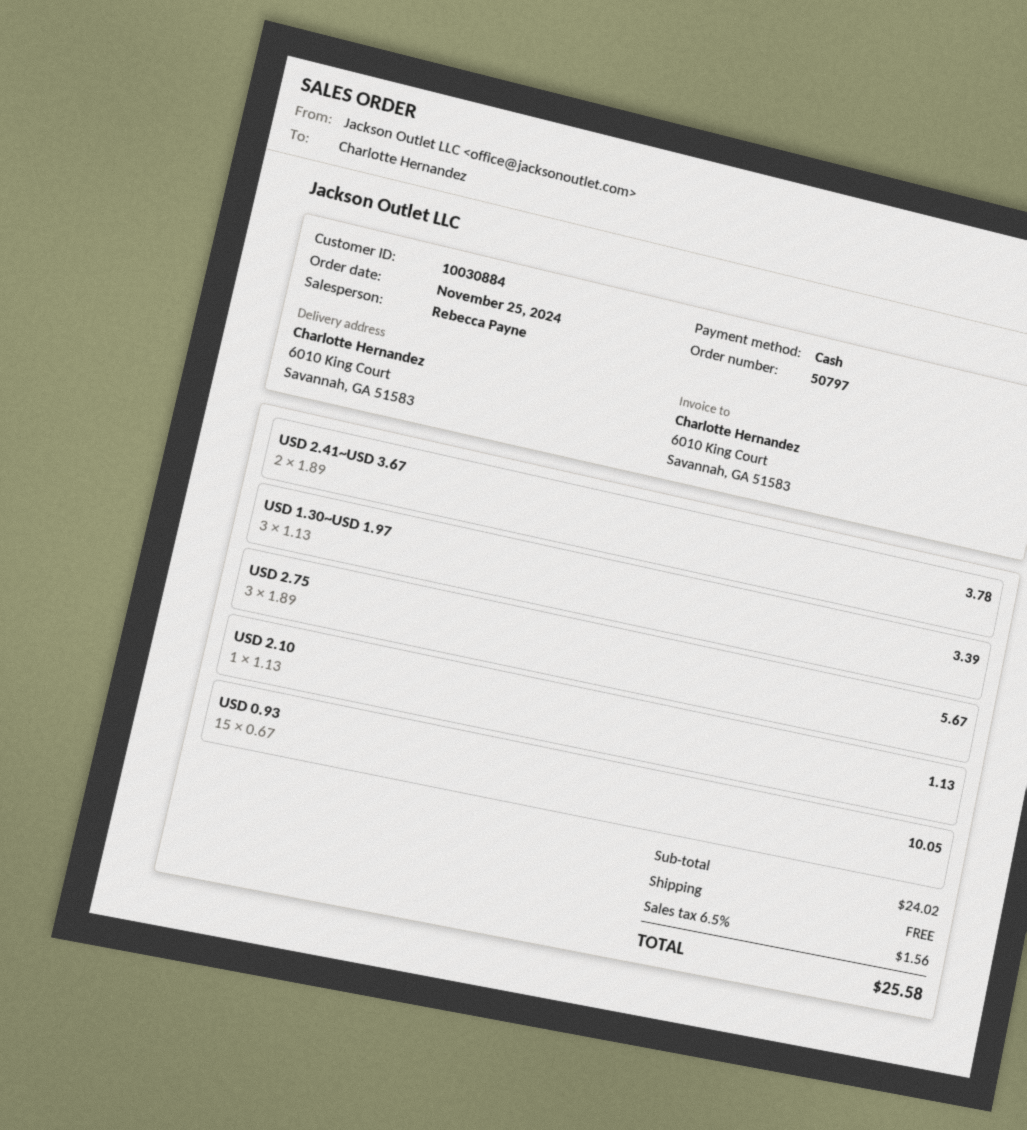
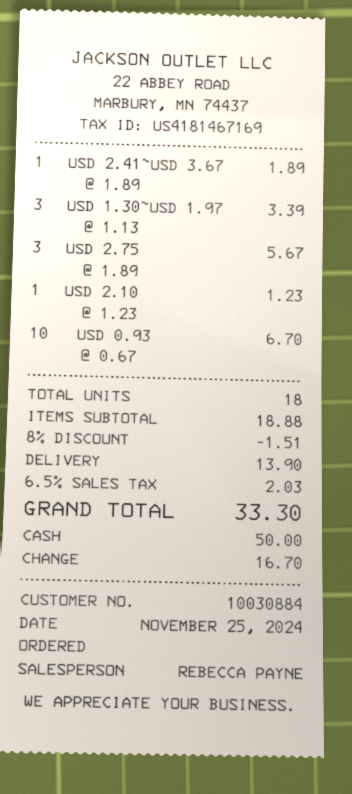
USD 2.41~USD 3.67: 2 x 1.89 = 3.78 -> 1 x 1.89 = 1.89
USD 2.10: 1 x 1.13 = 1.13 -> 1 x 1.23 = 1.23
USD 0.93: 15 x 0.67 = 10.05 -> 10 x 0.67 = 6.70
subtotal: 24.02 -> 18.88
discount: none -> 8% = 1.51
shipping: 0.00 -> 13.90
tax: 6.5% = 1.56 -> 6.5% = 2.03
total: 25.58 -> 33.30

